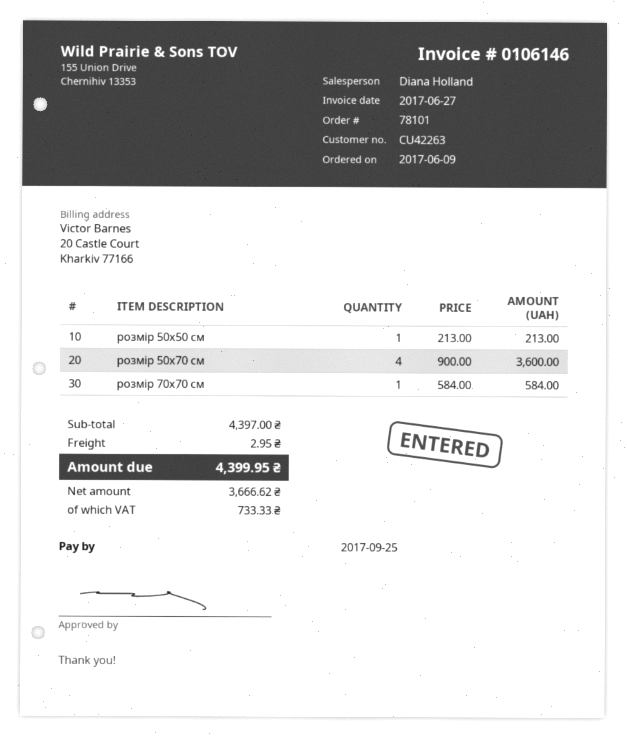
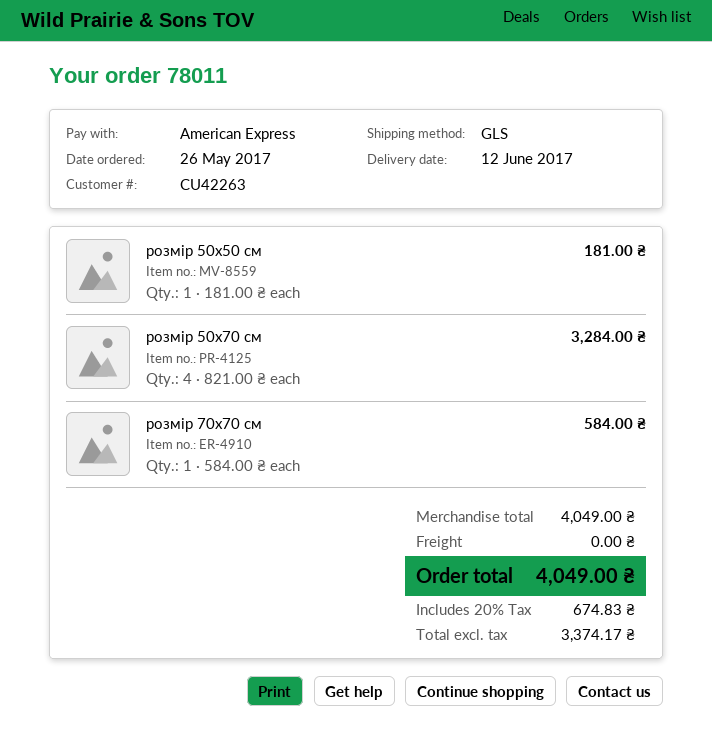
order number: 78101 -> 78011
order date: 2017-06-09 -> 2017-05-26
розмір 50х50 см: 1 x 213.00 = 213.00 -> 1 x 181.00 = 181.00
розмір 50х70 см: 4 x 900.00 = 3600.00 -> 4 x 821.00 = 3284.00
subtotal: 4397.00 -> 4049.00
shipping: 2.95 -> 0.00
net: 3666.62 -> 3374.17
tax: 733.33 -> 674.83
total: 4399.95 -> 4049.00

